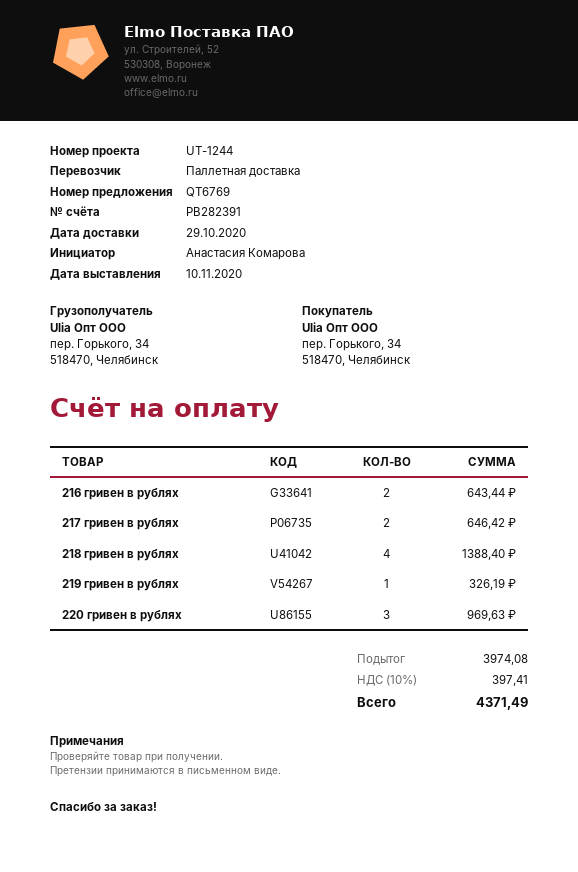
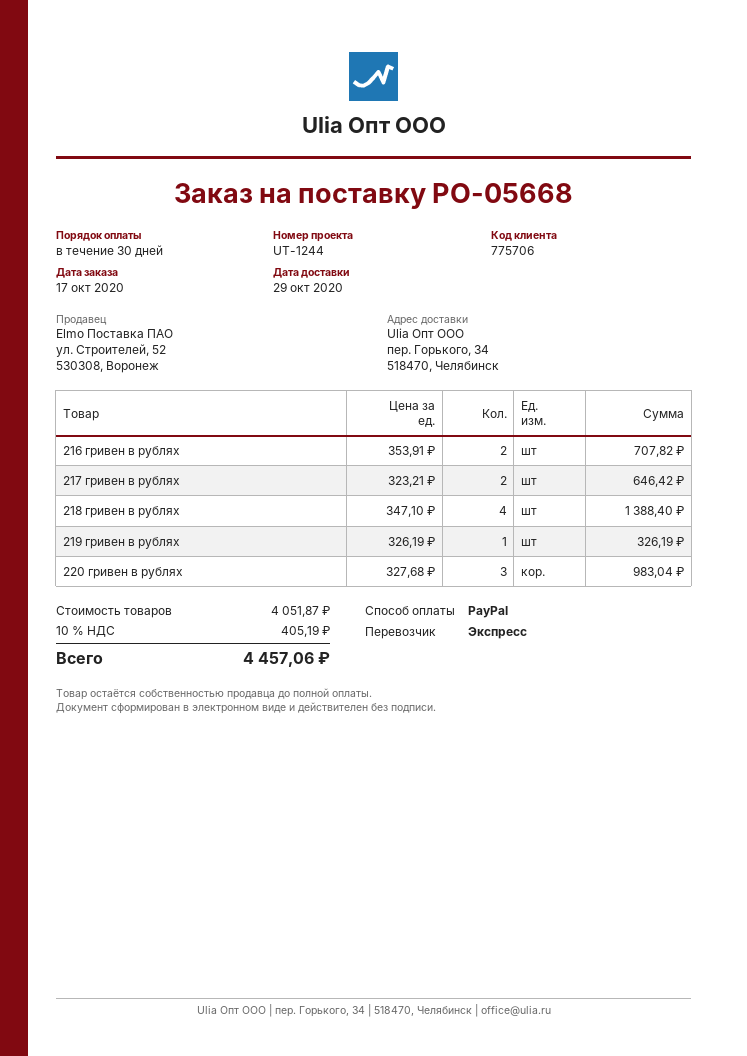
shipping method: pallet freight -> express
216 гривен в рублях: 2 for 643.44 -> 2 for 707.82
220 гривен в рублях: 3 for 969.63 -> 3 for 983.04
subtotal: 3974.08 -> 4051.87
tax: 10% = 397.41 -> 10% = 405.19
total: 4371.49 -> 4457.06

